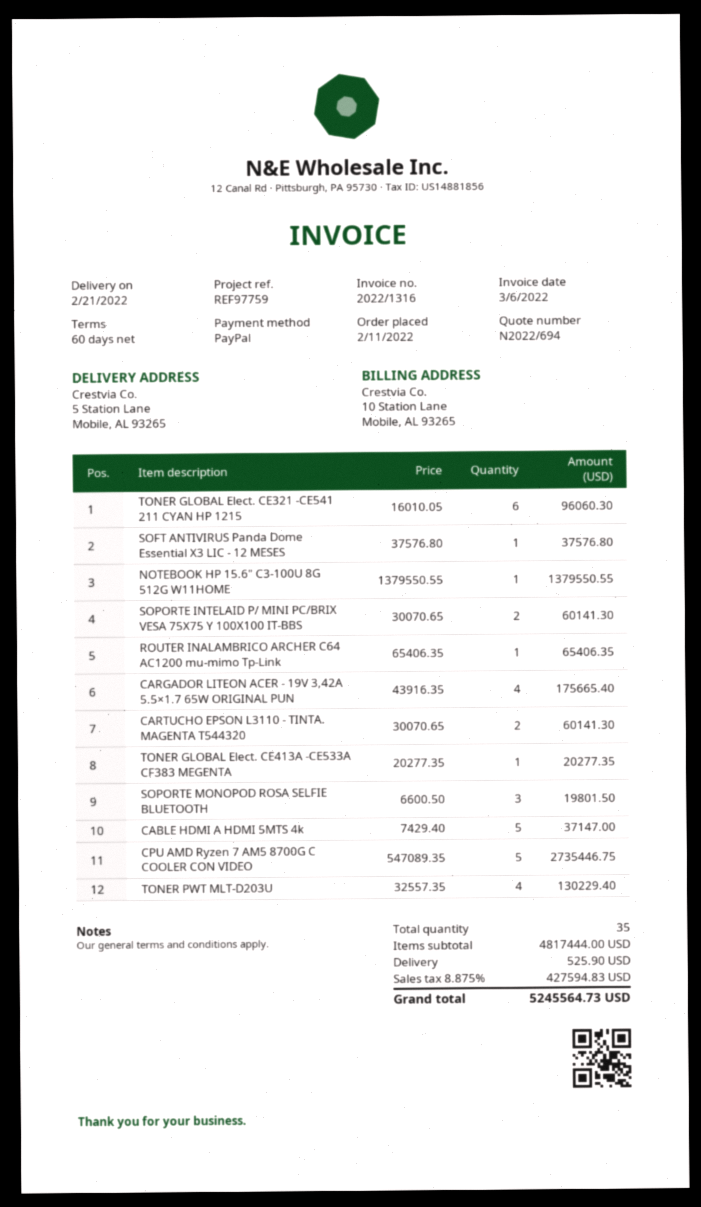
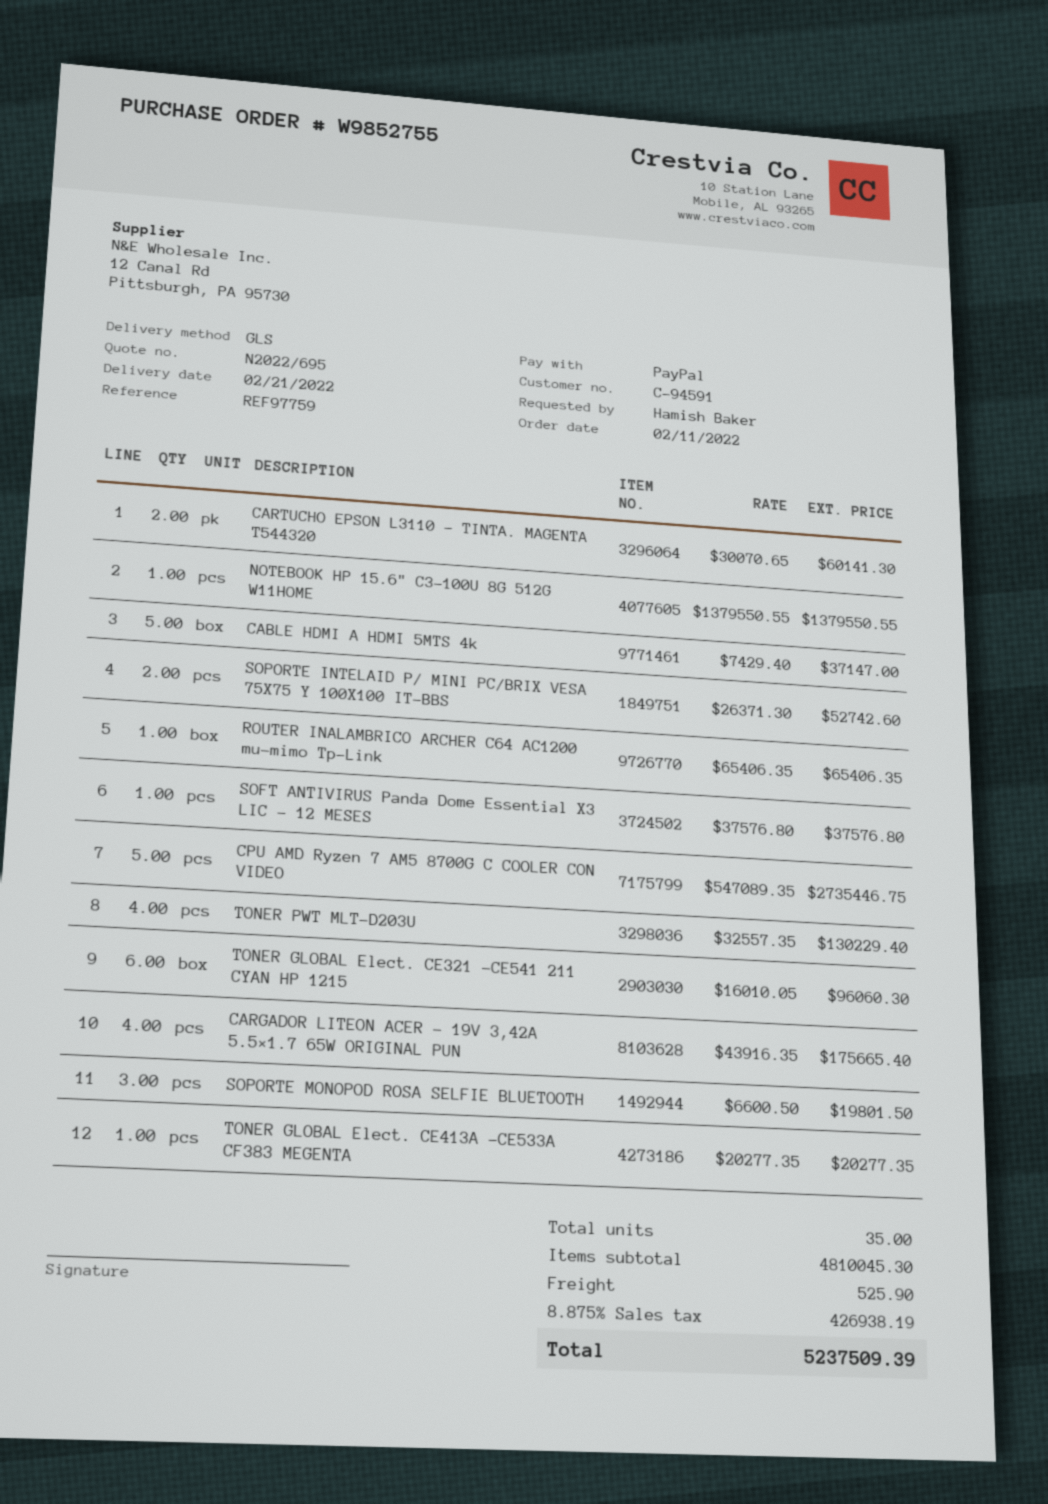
quote number: N2022/694 -> N2022/695
SOPORTE INTELAID P/ MINI PC/BRIX VESA 75X75 Y 100X100 IT-BBS: 2 x 30070.65 = 60141.30 -> 2 x 26371.30 = 52742.60
subtotal: 4817444.00 -> 4810045.30
tax: 8.875% = 427594.83 -> 8.875% = 426938.19
total: 5245564.73 -> 5237509.39

